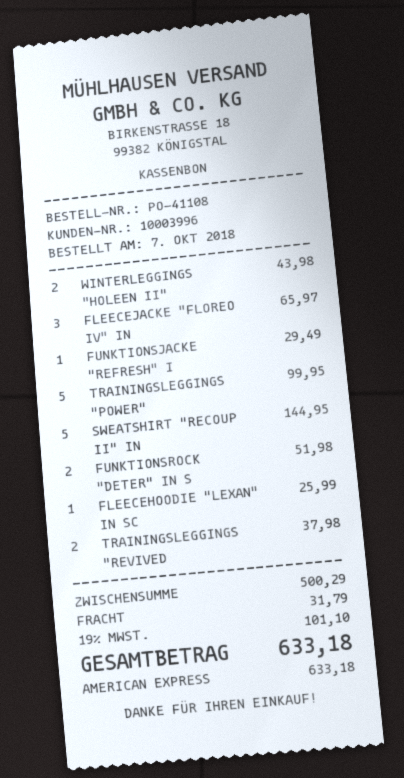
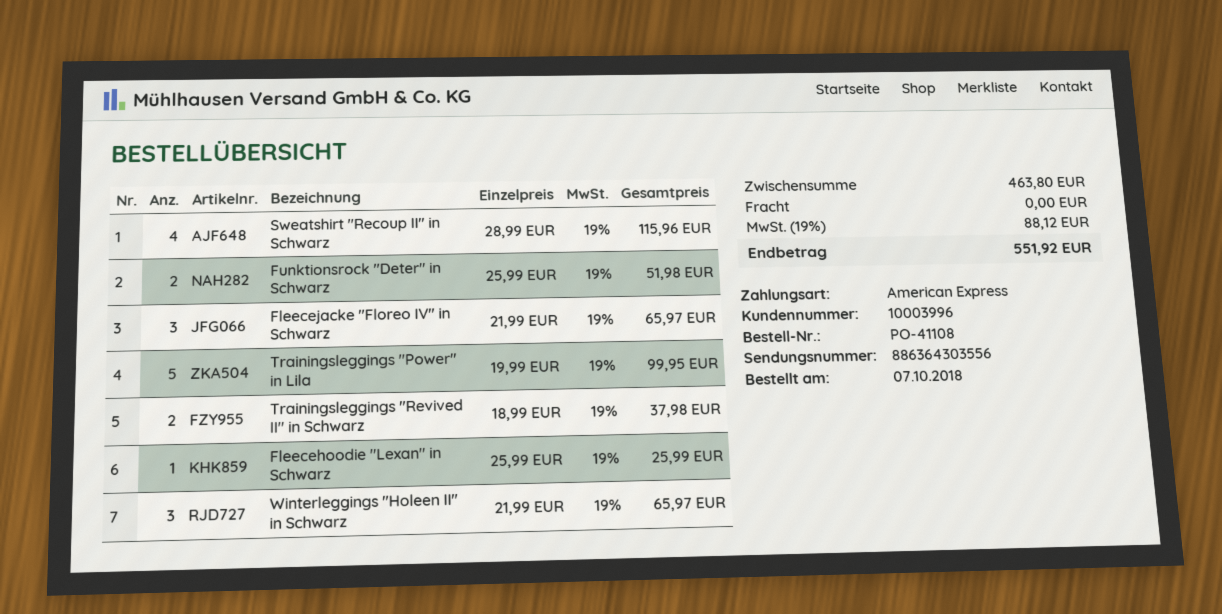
WINTERLEGGINGS "HOLEEN II": 2 for 43.98 -> 3 for 65.97
FUNKTIONSJACKE "REFRESH" I: 1 for 29.49 -> none
SWEATSHIRT "RECOUP II" IN: 5 for 144.95 -> 4 for 115.96
subtotal: 500.29 -> 463.80
shipping: 31.79 -> 0.00
tax: 19% = 101.10 -> 19% = 88.12
total: 633.18 -> 551.92

